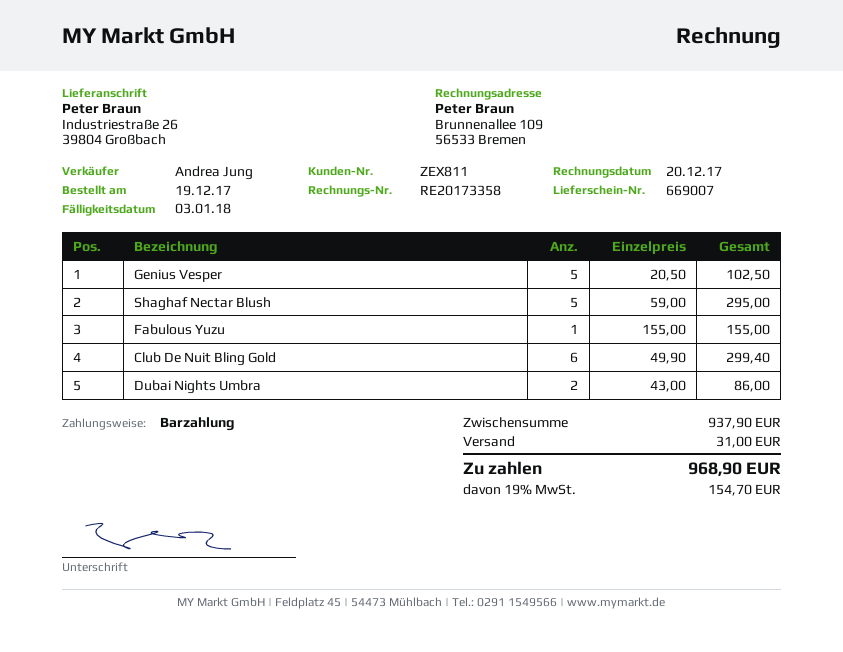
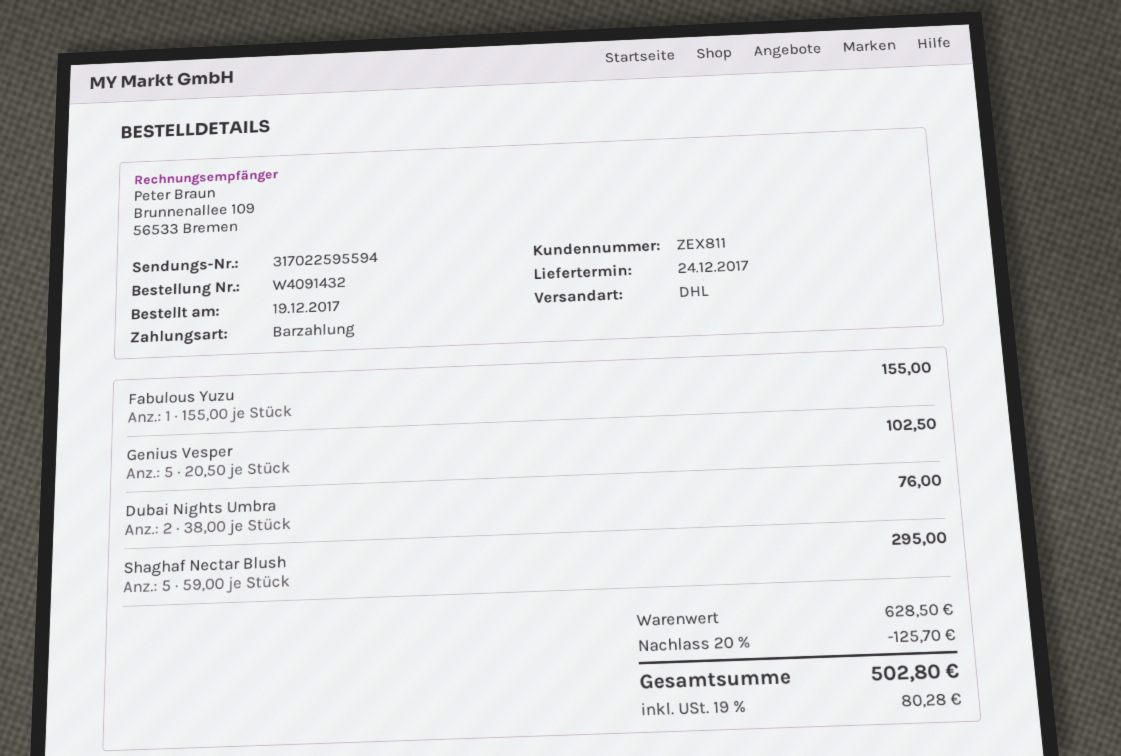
Club De Nuit Bling Gold: 6 x 49.90 = 299.40 -> none
Dubai Nights Umbra: 2 x 43.00 = 86.00 -> 2 x 38.00 = 76.00
subtotal: 937.90 -> 628.50
discount: none -> 20% = 125.70
shipping: 31.00 -> none
tax: 19% = 154.70 -> 19% = 80.28
total: 968.90 -> 502.80

